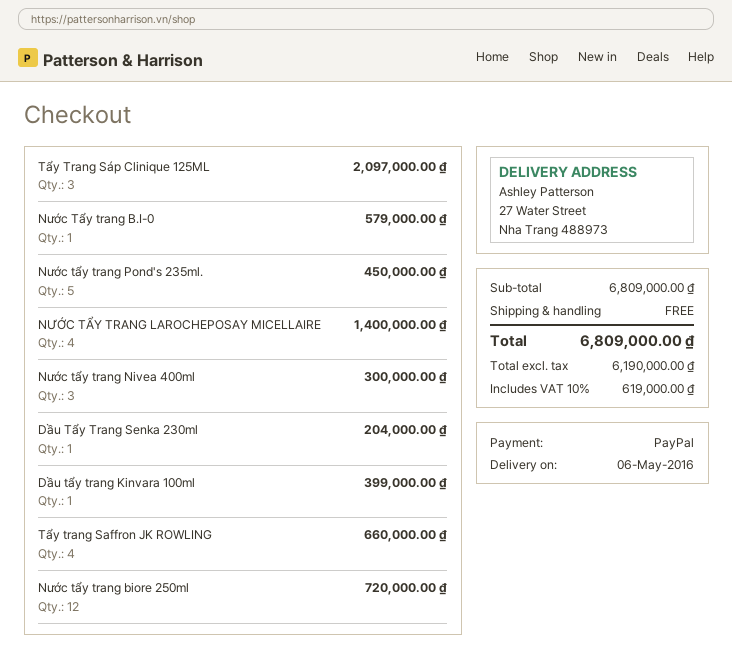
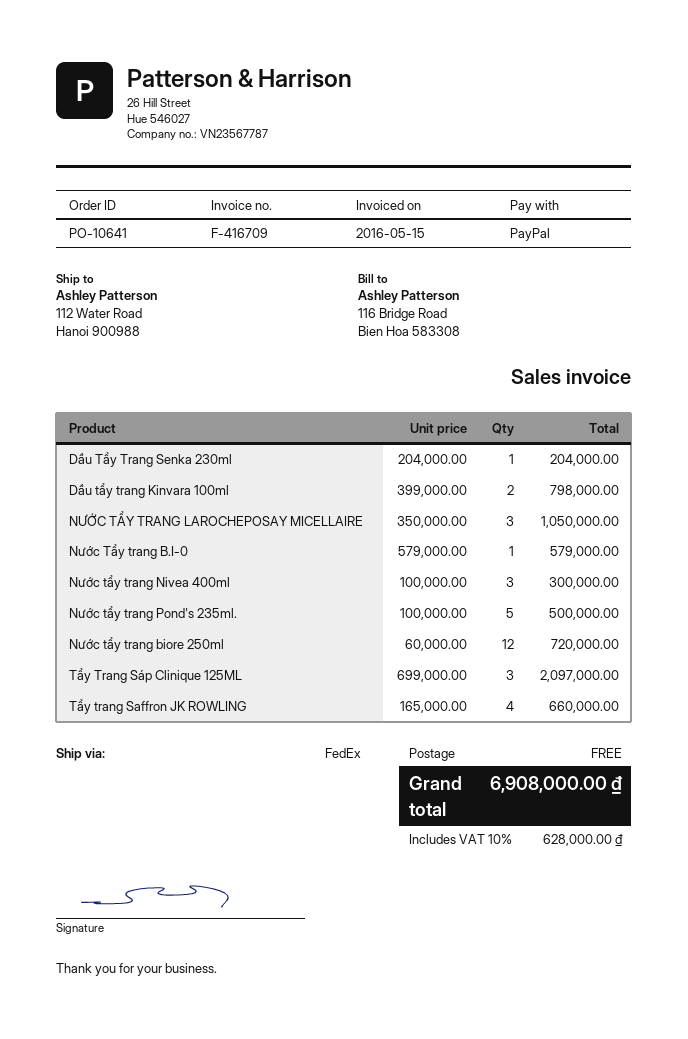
ship to: 27 Water Street, Nha Trang 488973 -> 112 Water Road, Hanoi 900988
Nước tẩy trang Pond's 235ml.: 5 for 450000.00 -> 5 for 500000.00
NƯỚC TẨY TRANG LAROCHEPOSAY MICELLAIRE: 4 for 1400000.00 -> 3 for 1050000.00
Dầu tẩy trang Kinvara 100ml: 1 for 399000.00 -> 2 for 798000.00
tax: 10% = 619000.00 -> 10% = 628000.00
total: 6809000.00 -> 6908000.00

